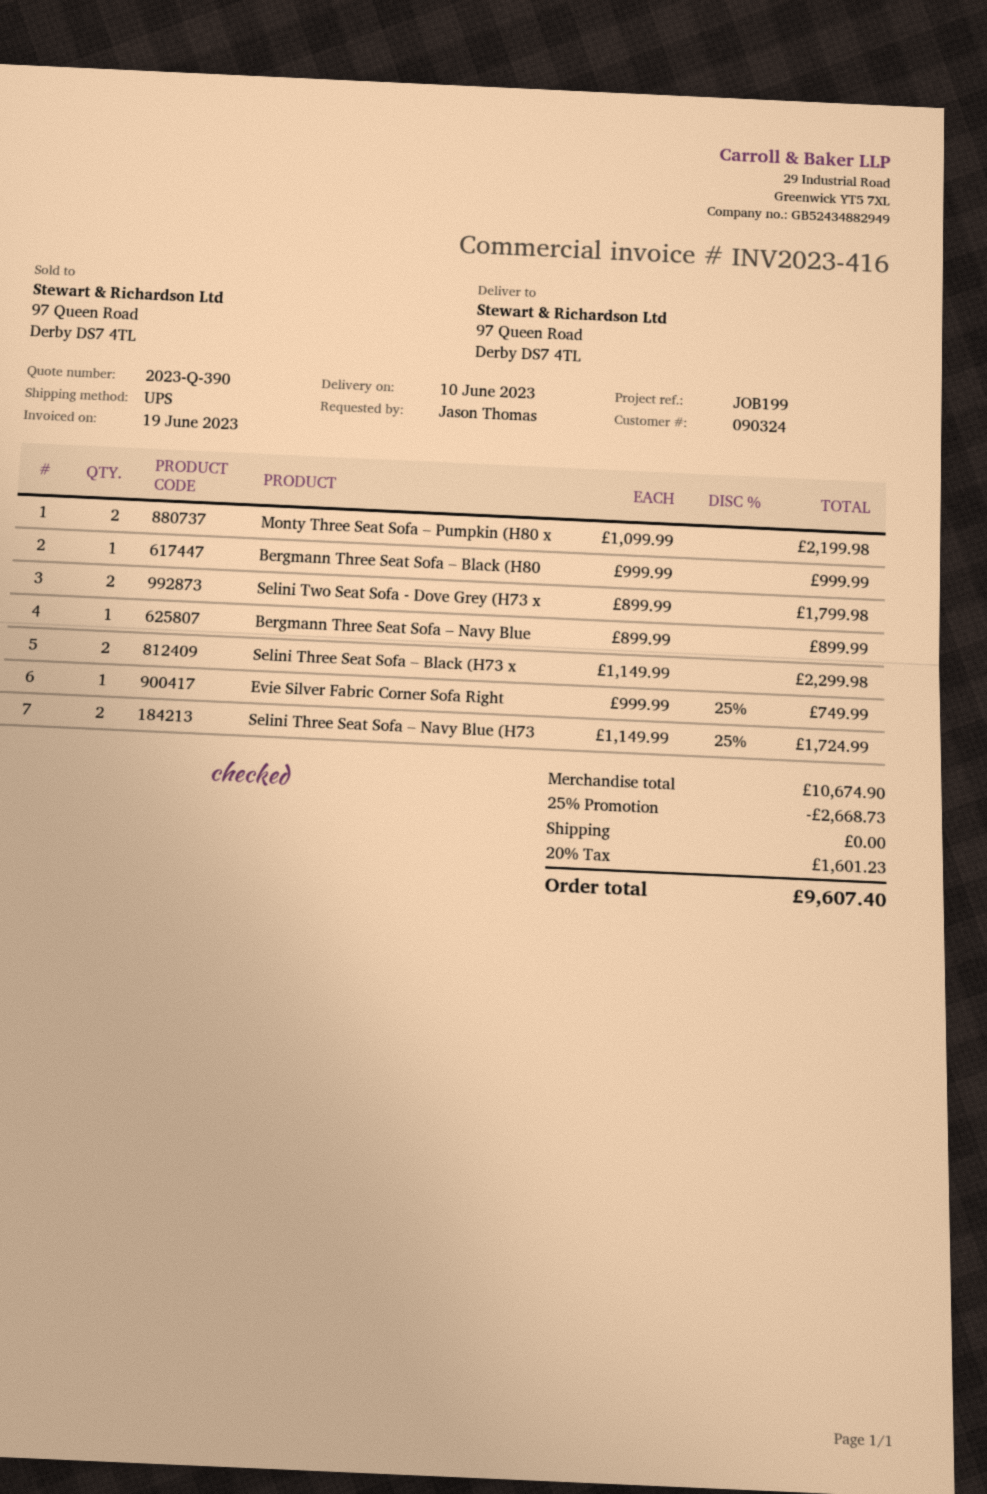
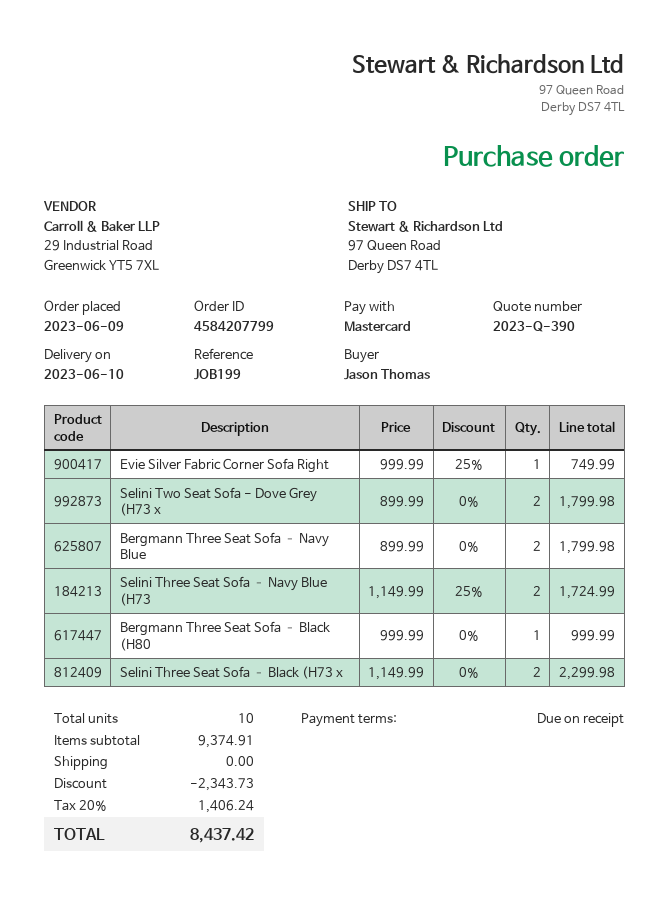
Monty Three Seat Sofa – Pumpkin (H80 x: 2 x 1099.99 = 2199.98 -> none
Bergmann Three Seat Sofa – Navy Blue: 1 x 899.99 = 899.99 -> 2 x 899.99 = 1799.98
subtotal: 10674.90 -> 9374.91
discount: 2668.73 -> 2343.73
tax: 20% = 1601.23 -> 20% = 1406.24
total: 9607.40 -> 8437.42

